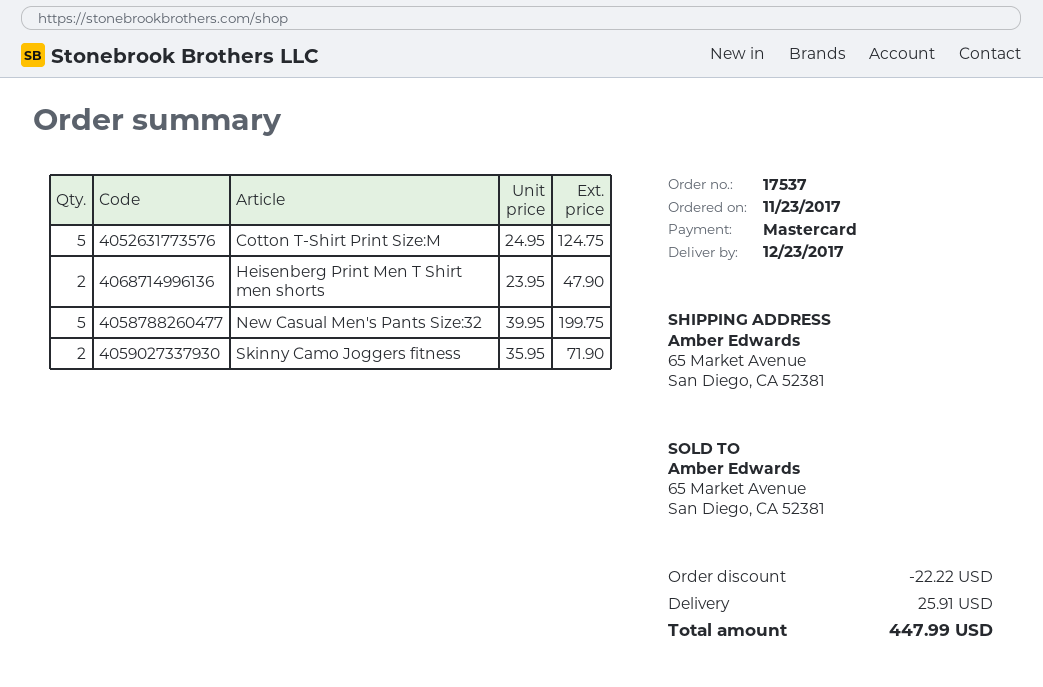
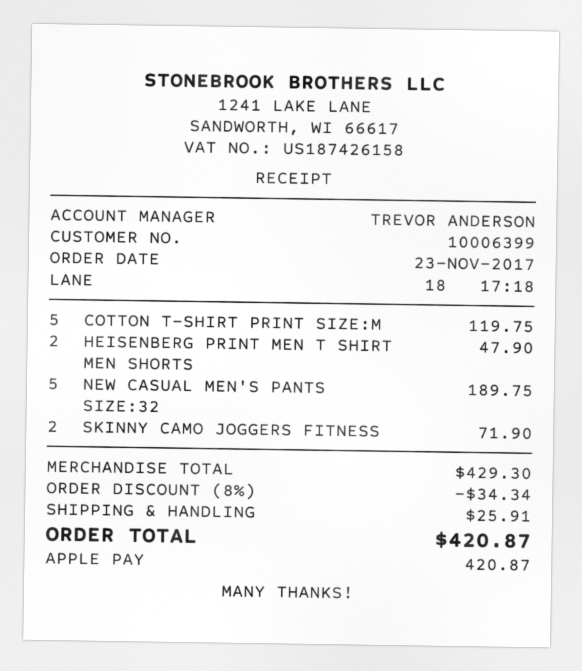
payment method: Mastercard -> Apple Pay
Cotton T-Shirt Print Size:M: 5 for 124.75 -> 5 for 119.75
New Casual Men's Pants Size:32: 5 for 199.75 -> 5 for 189.75
discount: 22.22 -> 34.34
total: 447.99 -> 420.87

